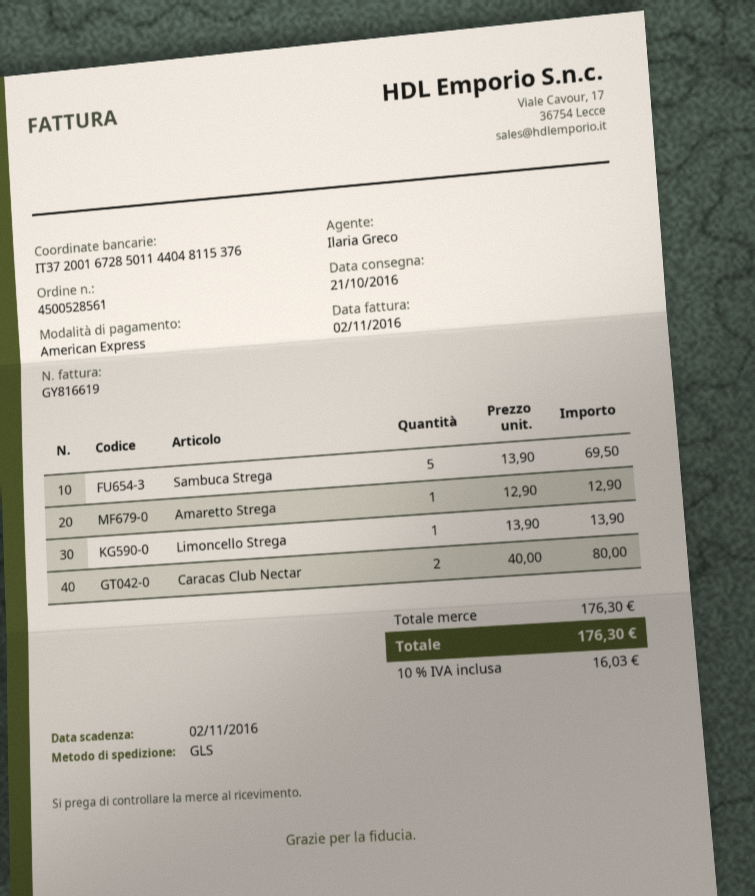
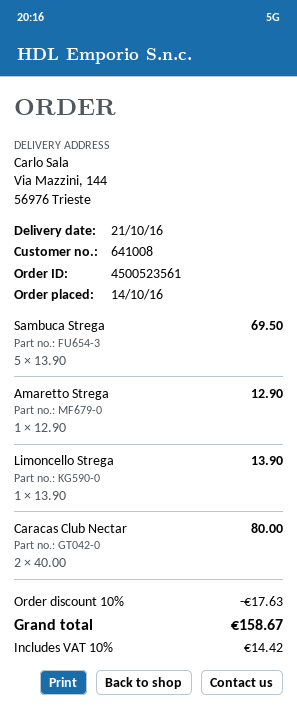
order number: 4500528561 -> 4500523561
discount: none -> 10% = 17.63
tax: 10% = 16.03 -> 10% = 14.42
total: 176.30 -> 158.67

